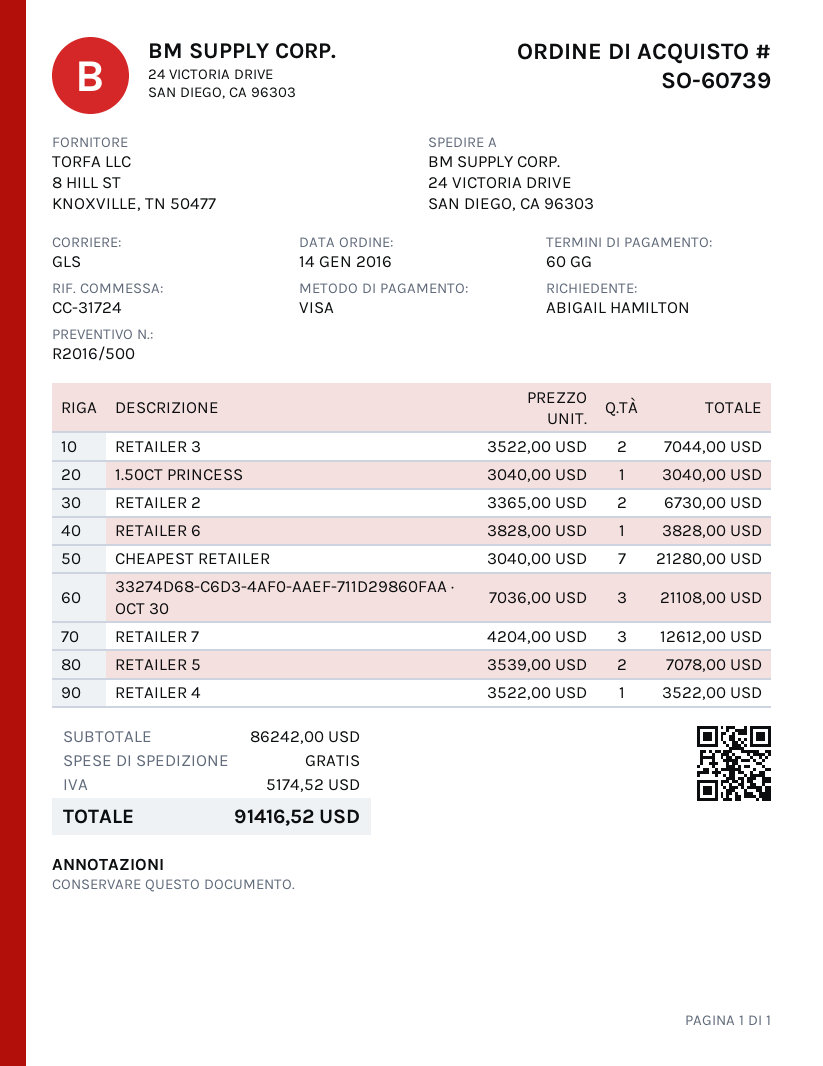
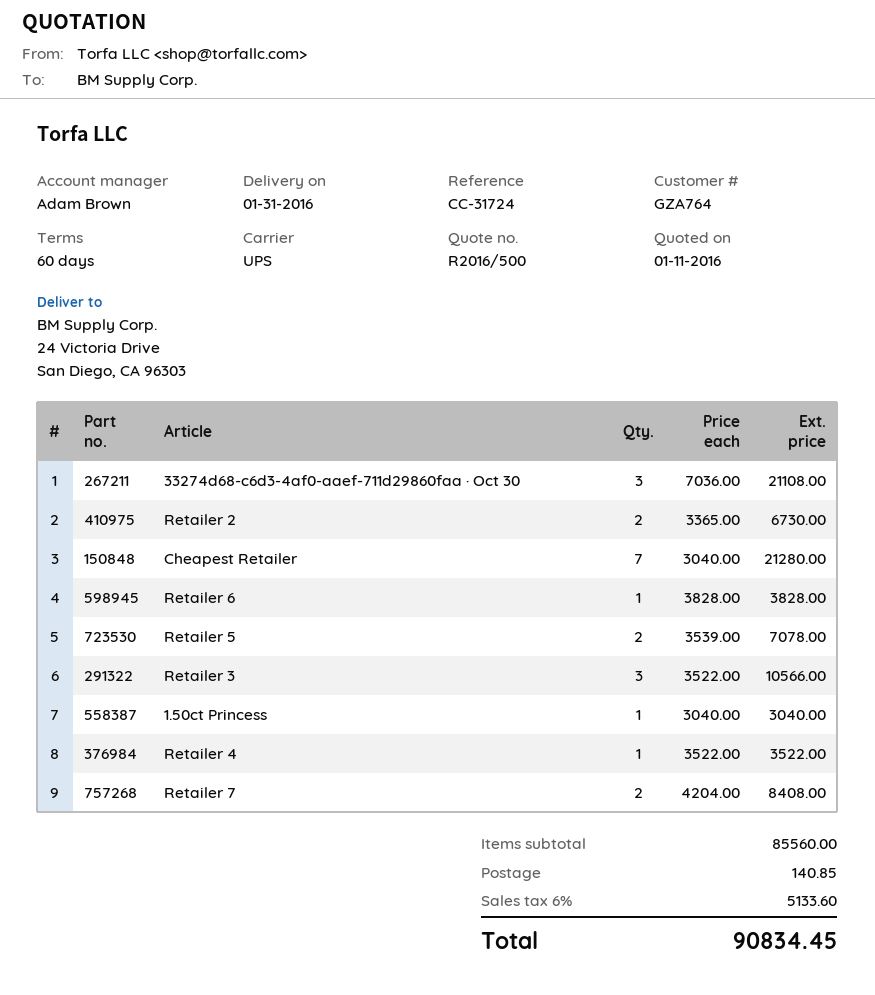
shipping method: GLS -> UPS
RETAILER 3: 2 x 3522.00 = 7044.00 -> 3 x 3522.00 = 10566.00
RETAILER 7: 3 x 4204.00 = 12612.00 -> 2 x 4204.00 = 8408.00
subtotal: 86242.00 -> 85560.00
shipping: 0.00 -> 140.85
tax: 5174.52 -> 5133.60
total: 91416.52 -> 90834.45

